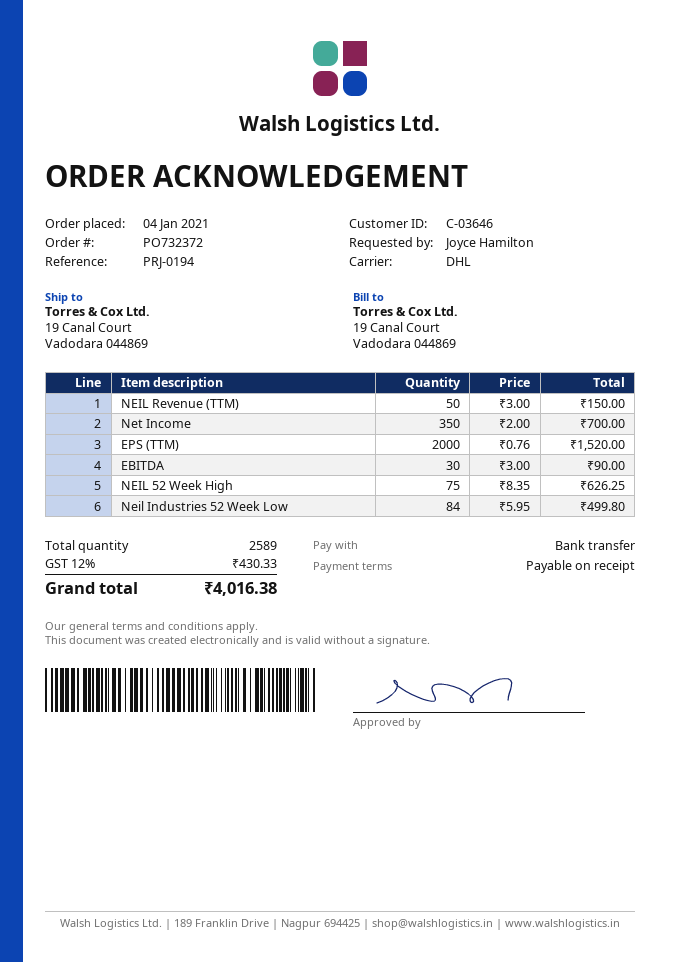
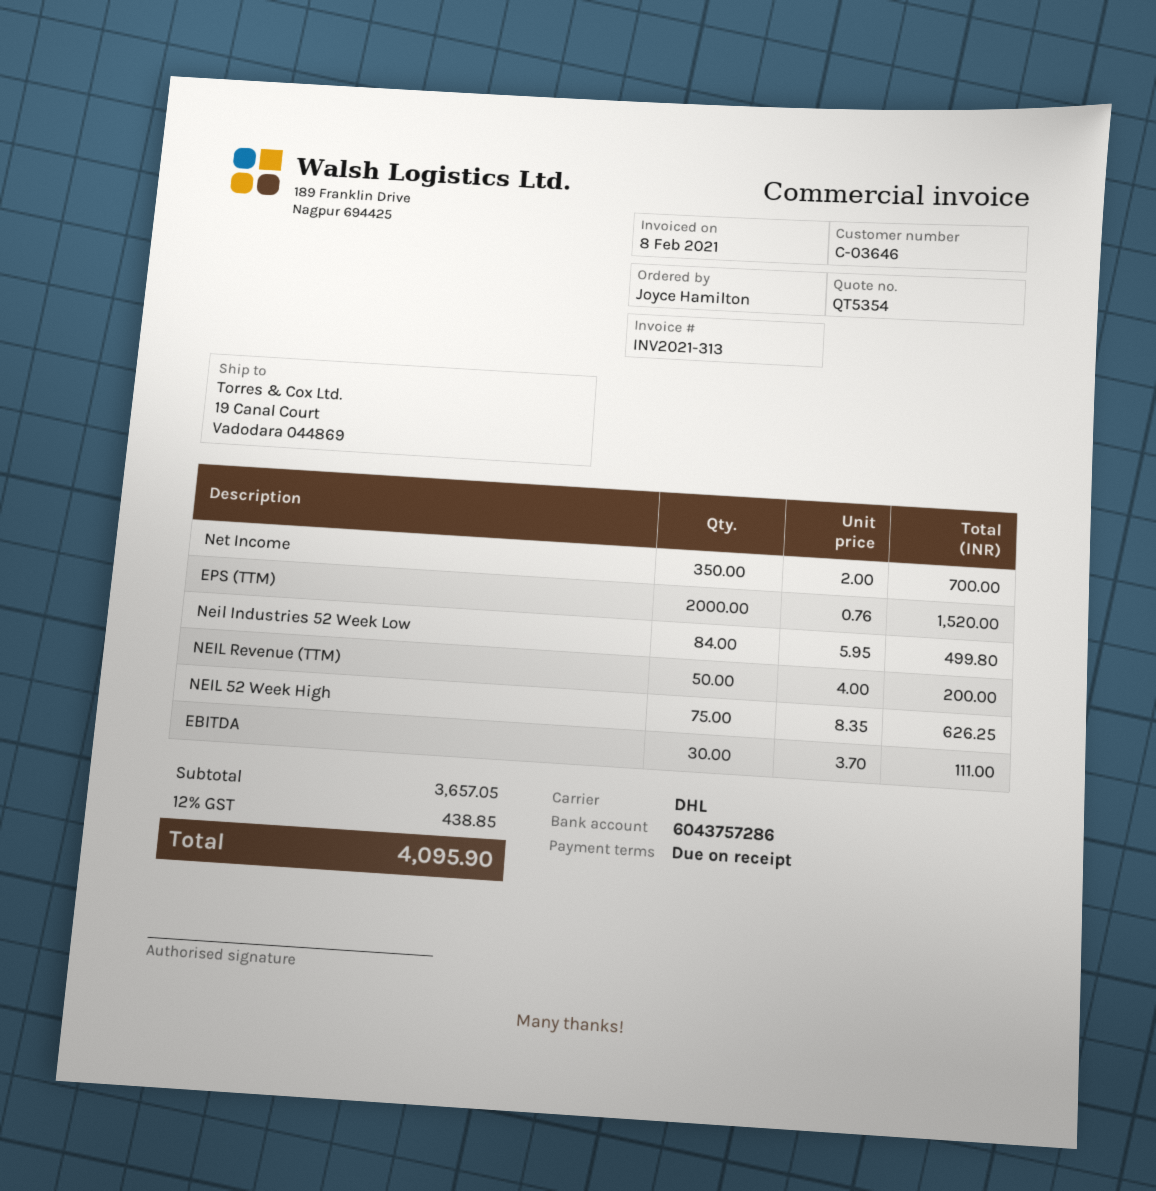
NEIL Revenue (TTM): 50 x 3.00 = 150.00 -> 50 x 4.00 = 200.00
EBITDA: 30 x 3.00 = 90.00 -> 30 x 3.70 = 111.00
tax: 12% = 430.33 -> 12% = 438.85
total: 4016.38 -> 4095.90

